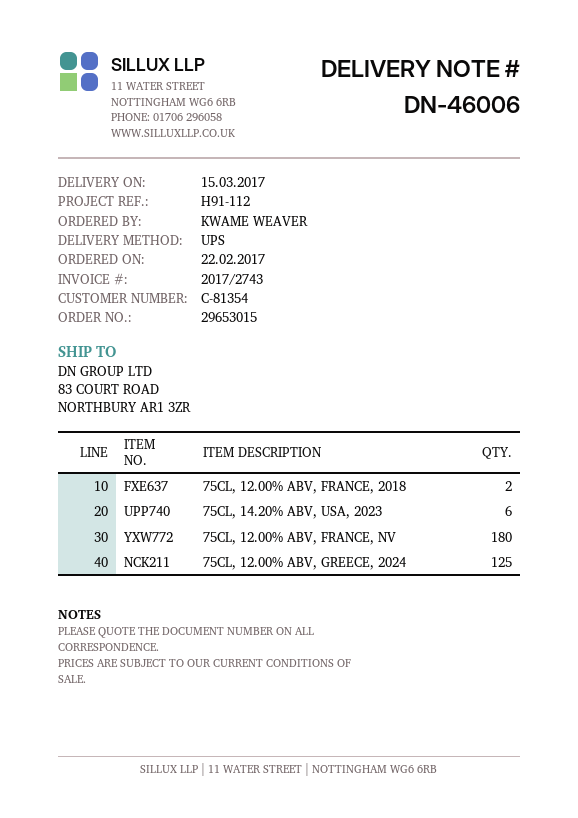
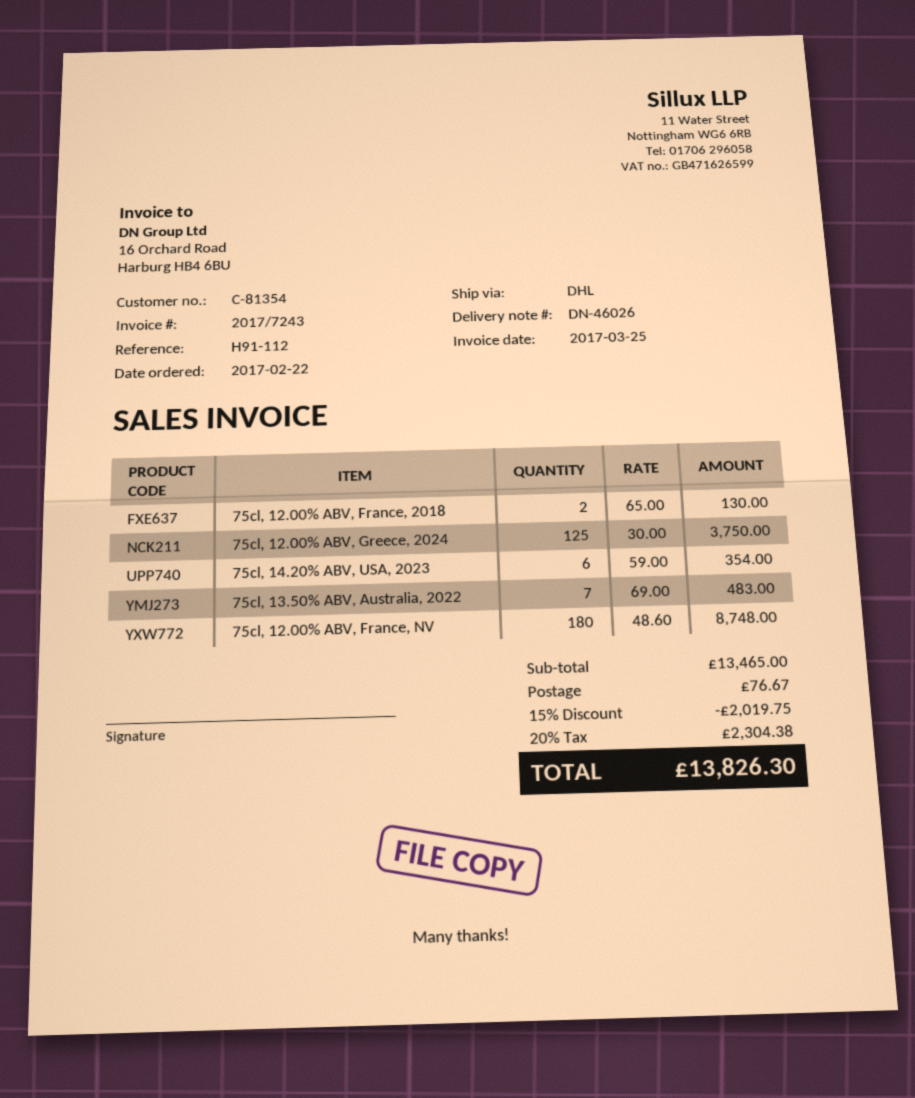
delivery note number: DN-46006 -> DN-46026
invoice number: 2017/2743 -> 2017/7243
shipping method: UPS -> DHL
75cl, 13.50% ABV, Australia, 2022: none -> 7

